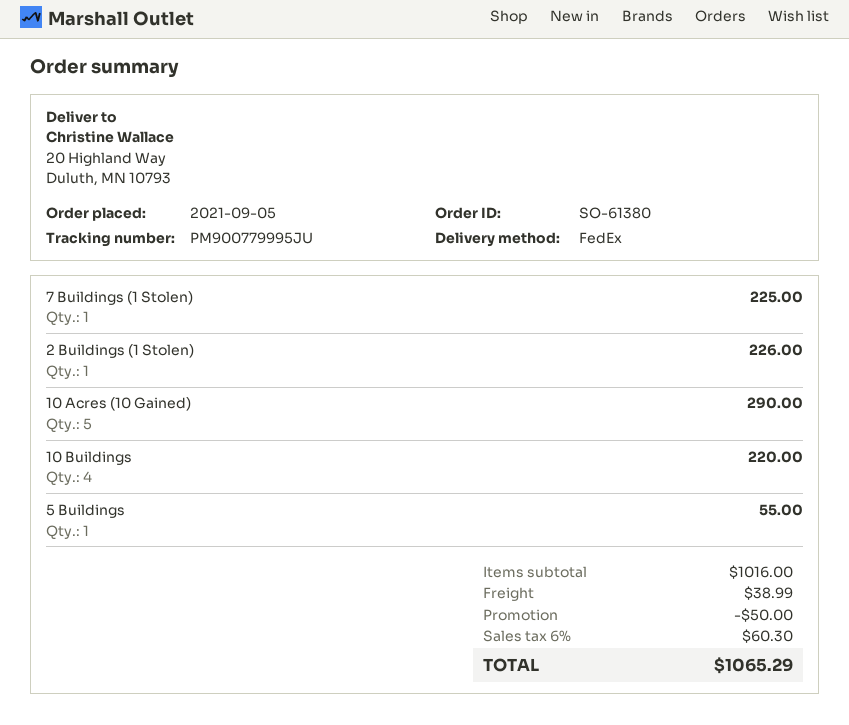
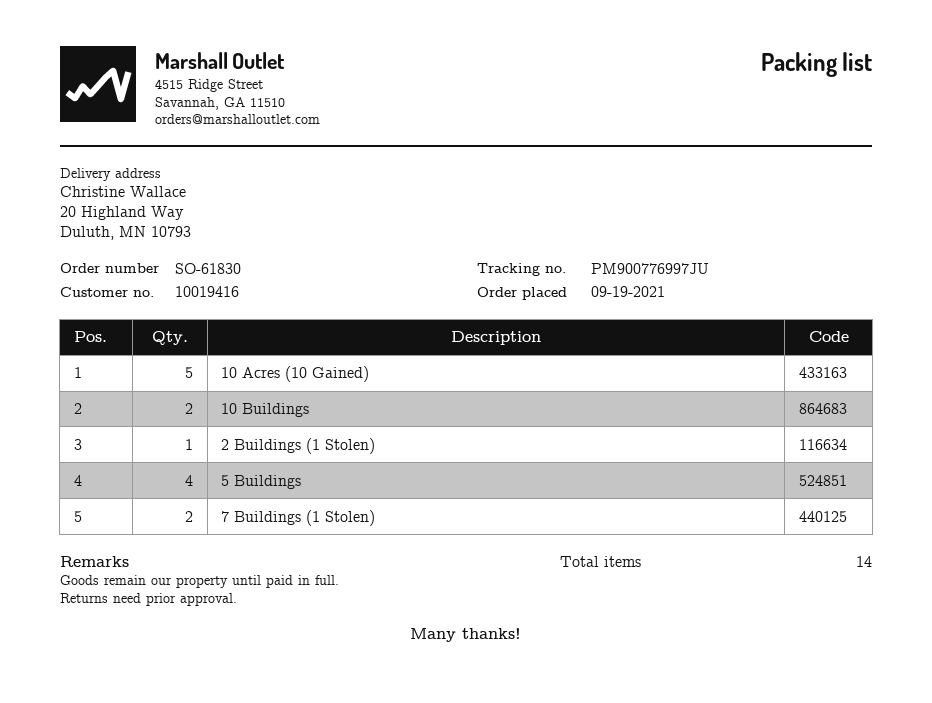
order number: SO-61380 -> SO-61830
order date: 2021-09-05 -> 2021-09-19
tracking number: PM900779995JU -> PM900776997JU
7 Buildings (1 Stolen): 1 -> 2
10 Buildings: 4 -> 2
5 Buildings: 1 -> 4

